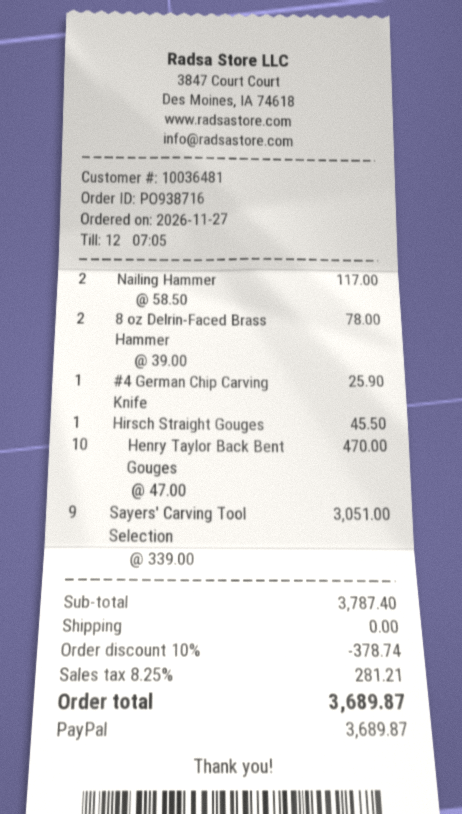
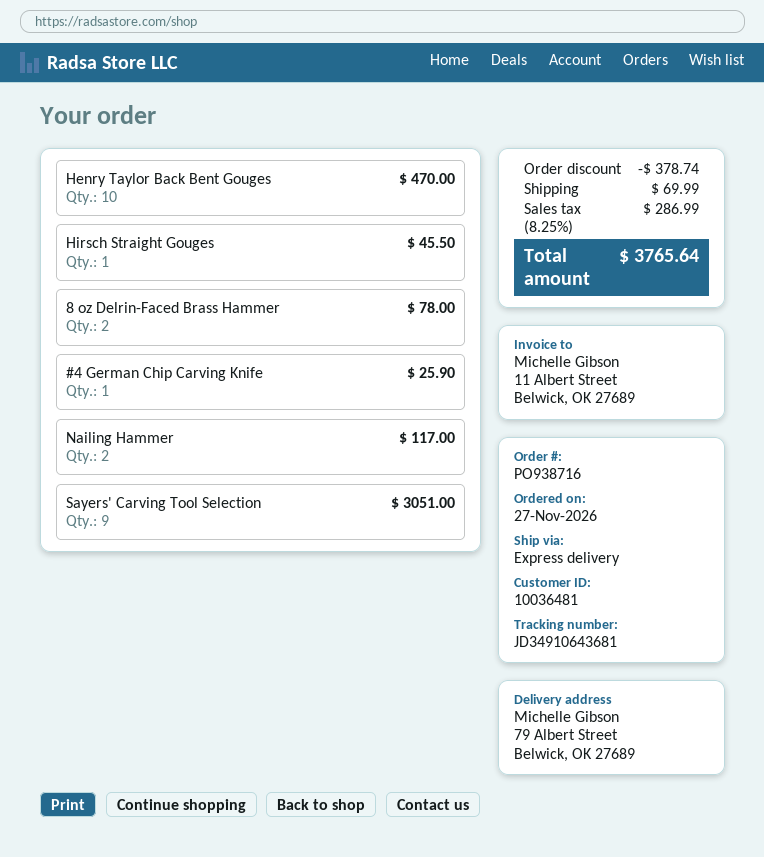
shipping: 0.00 -> 69.99
tax: 8.25% = 281.21 -> 8.25% = 286.99
total: 3689.87 -> 3765.64

